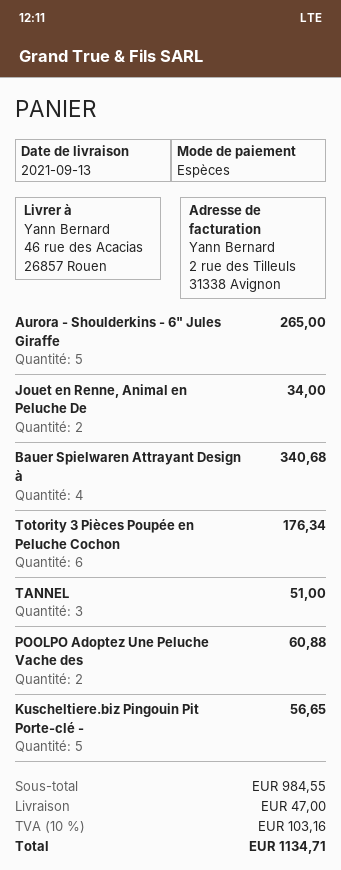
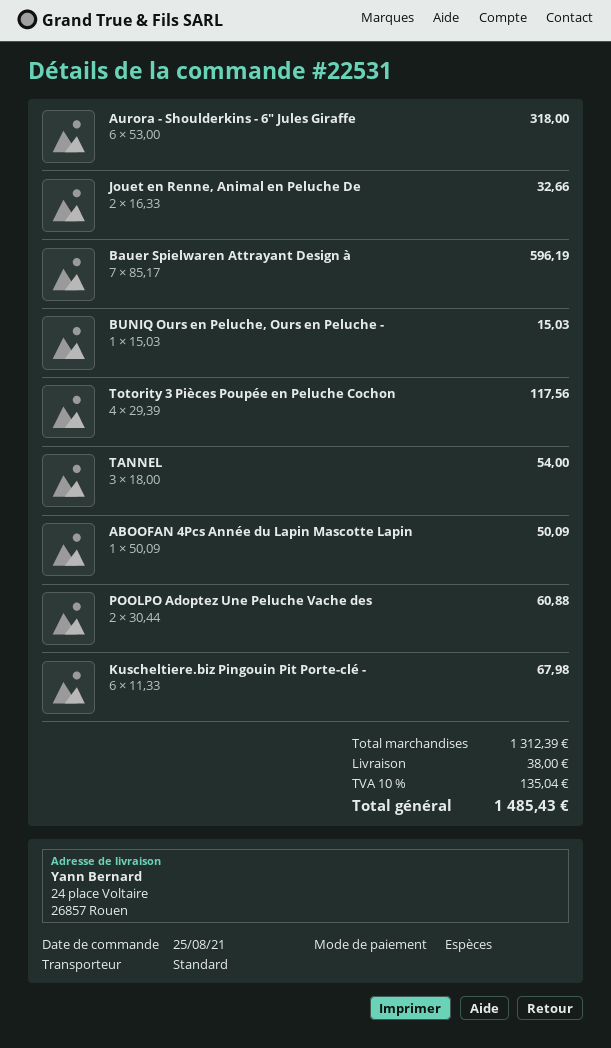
ship to: 46 rue des Acacias, 26857 Rouen -> 24 place Voltaire, 26857 Rouen
Aurora - Shoulderkins - 6" Jules Giraffe: 5 for 265.00 -> 6 for 318.00
Jouet en Renne, Animal en Peluche De: 2 for 34.00 -> 2 for 32.66
Bauer Spielwaren Attrayant Design à: 4 for 340.68 -> 7 for 596.19
Totority 3 Pièces Poupée en Peluche Cochon: 6 for 176.34 -> 4 for 117.56
TANNEL: 3 for 51.00 -> 3 for 54.00
Kuscheltiere.biz Pingouin Pit Porte-clé -: 5 for 56.65 -> 6 for 67.98
BUNIQ Ours en Peluche, Ours en Peluche -: none -> 1 for 15.03
ABOOFAN 4Pcs Année du Lapin Mascotte Lapin: none -> 1 for 50.09
subtotal: 984.55 -> 1312.39
shipping: 47.00 -> 38.00
tax: 10% = 103.16 -> 10% = 135.04
total: 1134.71 -> 1485.43

